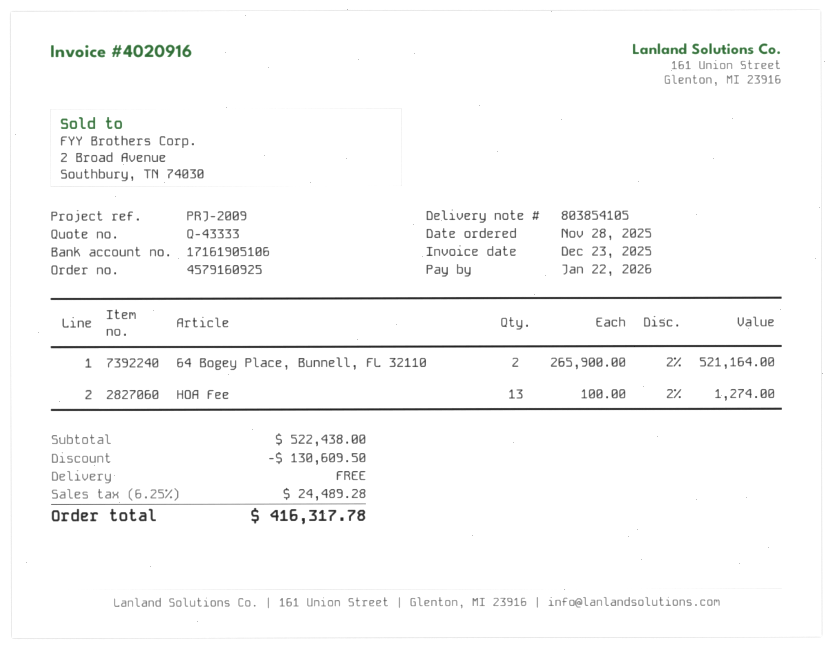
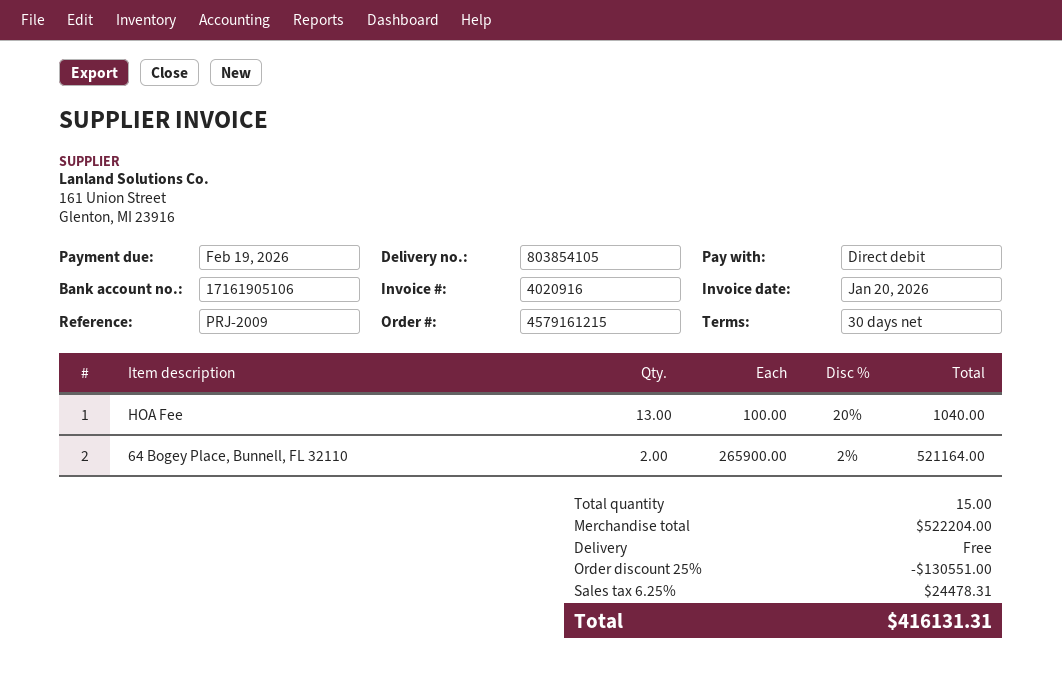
order number: 4579160925 -> 4579161215
invoice date: 2025-12-23 -> 2026-01-20
due date: 2026-01-22 -> 2026-02-19
HOA Fee: 13 x 100.00 - 2% = 1274.00 -> 13 x 100.00 - 20% = 1040.00
subtotal: 522438.00 -> 522204.00
discount: 130609.50 -> 130551.00
tax: 6.25% = 24489.28 -> 6.25% = 24478.31
total: 416317.78 -> 416131.31

